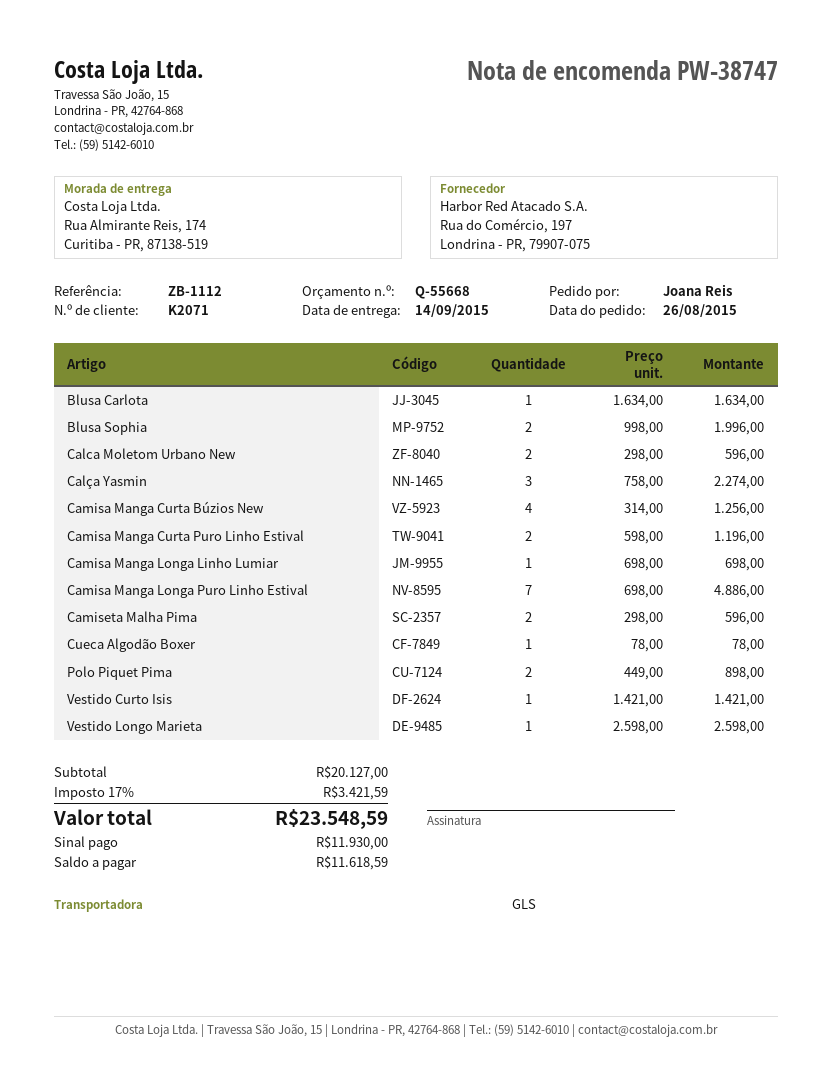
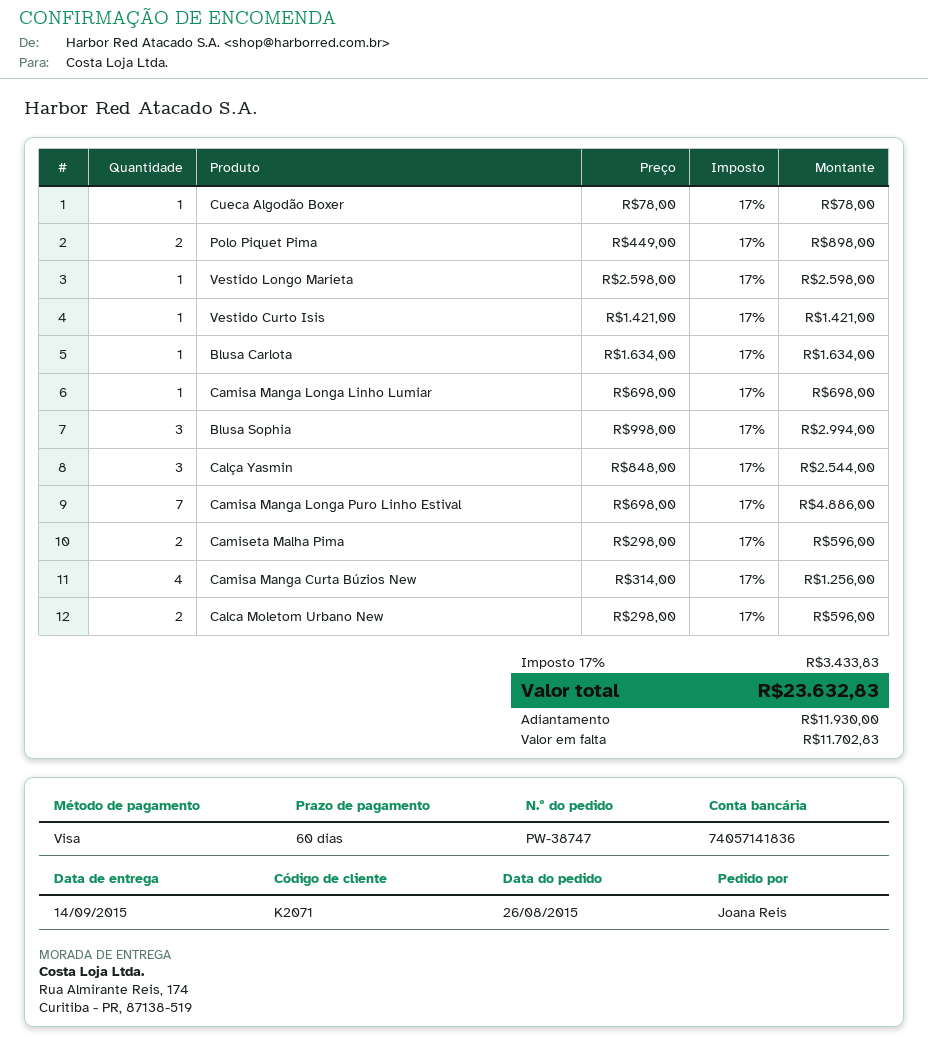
Blusa Sophia: 2 x 998.00 = 1996.00 -> 3 x 998.00 = 2994.00
Calça Yasmin: 3 x 758.00 = 2274.00 -> 3 x 848.00 = 2544.00
Camisa Manga Curta Puro Linho Estival: 2 x 598.00 = 1196.00 -> none
tax: 17% = 3421.59 -> 17% = 3433.83
total: 23548.59 -> 23632.83
balance: 11618.59 -> 11702.83

